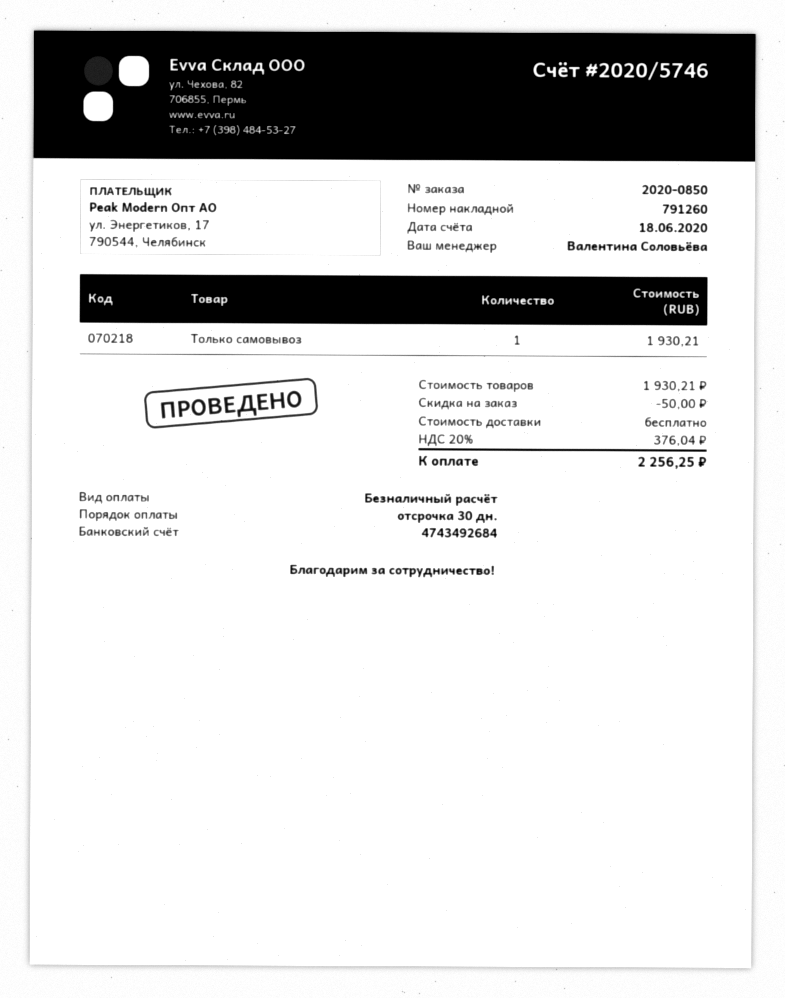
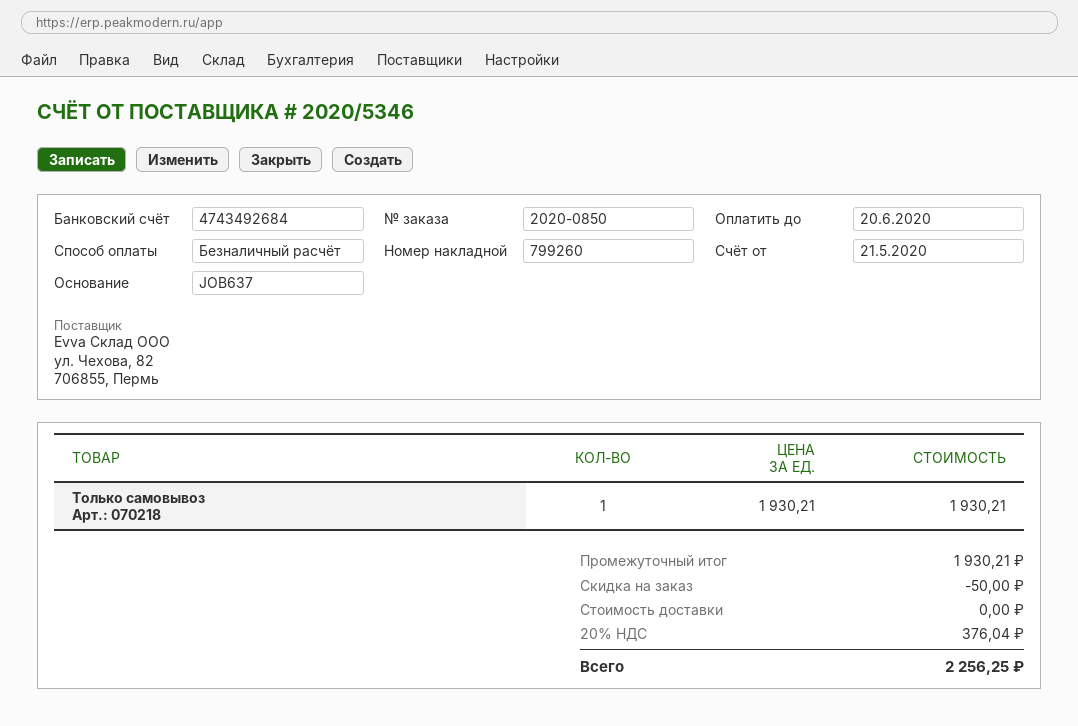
delivery note number: 791260 -> 799260
invoice number: 2020/5746 -> 2020/5346
invoice date: 2020-06-18 -> 2020-05-21

